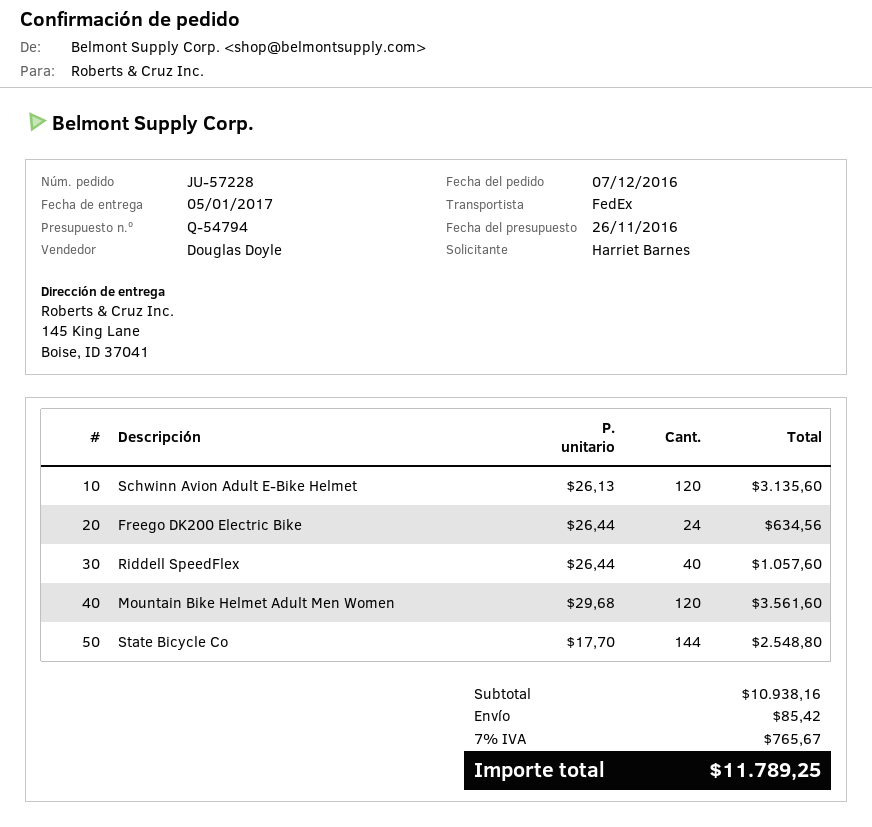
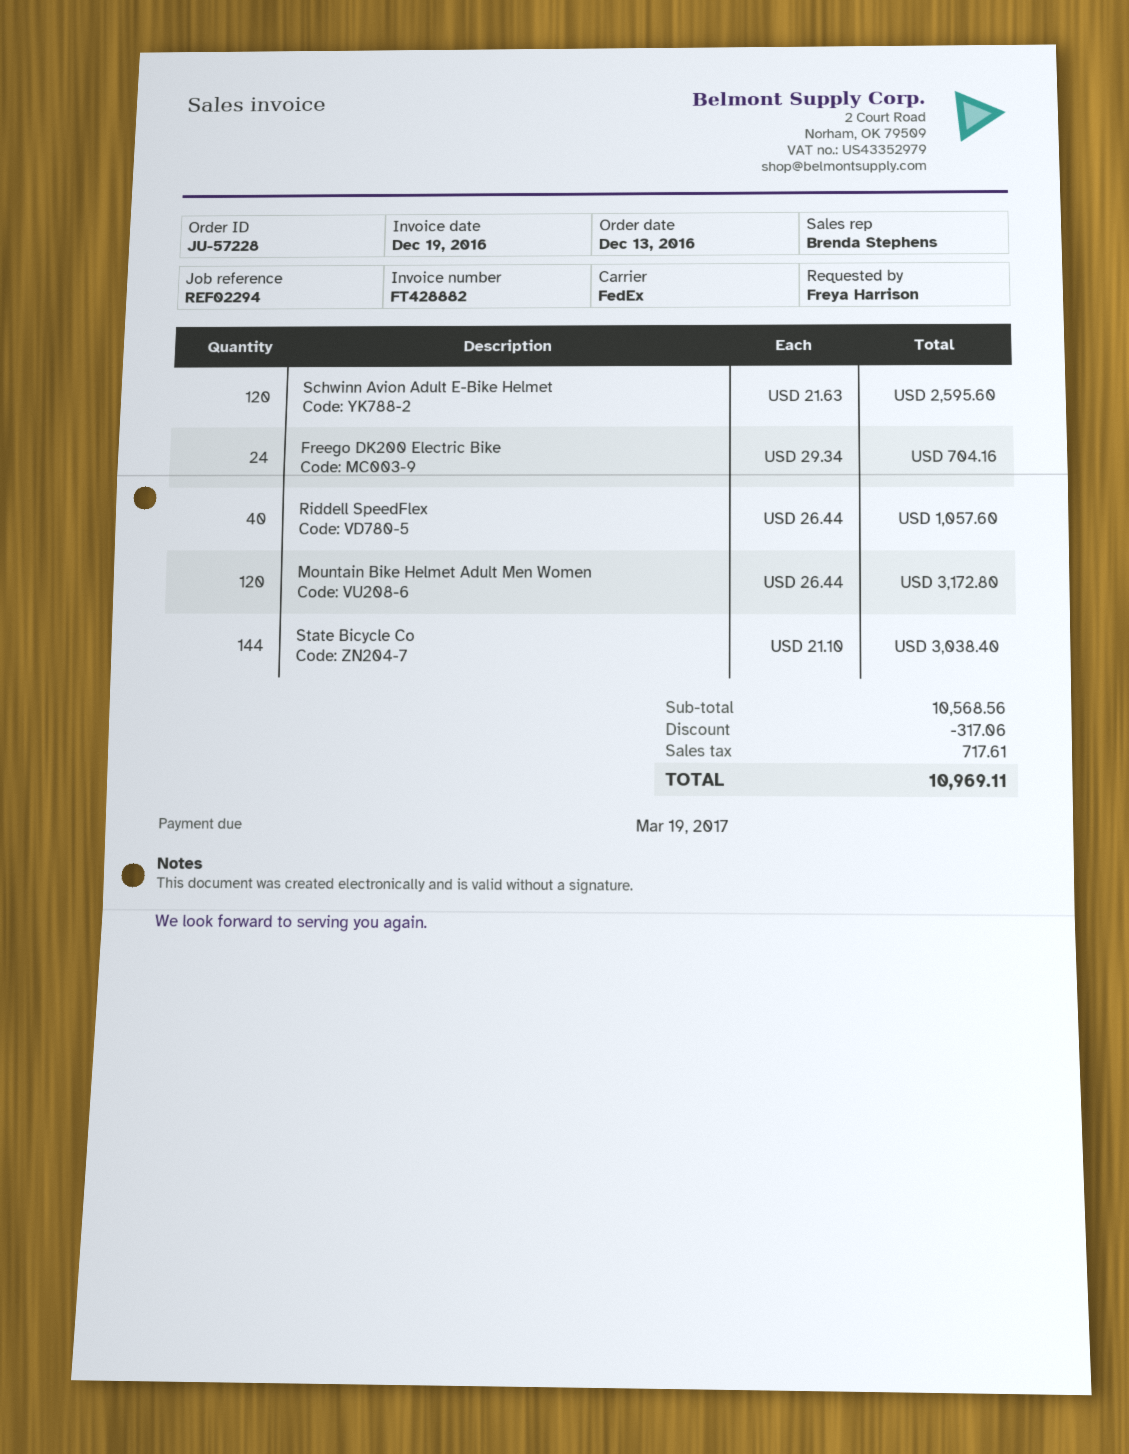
order date: 2016-12-07 -> 2016-12-13
ordered by: Harriet Barnes -> Freya Harrison
sales rep: Douglas Doyle -> Brenda Stephens
Schwinn Avion Adult E-Bike Helmet: 120 x 26.13 = 3135.60 -> 120 x 21.63 = 2595.60
Freego DK200 Electric Bike: 24 x 26.44 = 634.56 -> 24 x 29.34 = 704.16
Mountain Bike Helmet Adult Men Women: 120 x 29.68 = 3561.60 -> 120 x 26.44 = 3172.80
State Bicycle Co: 144 x 17.70 = 2548.80 -> 144 x 21.10 = 3038.40
subtotal: 10938.16 -> 10568.56
discount: none -> 317.06
shipping: 85.42 -> none
tax: 765.67 -> 717.61
total: 11789.25 -> 10969.11

